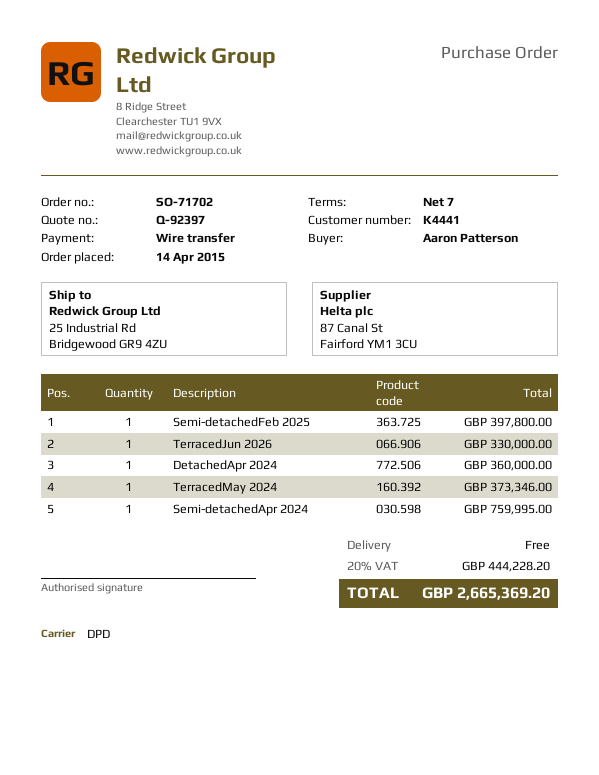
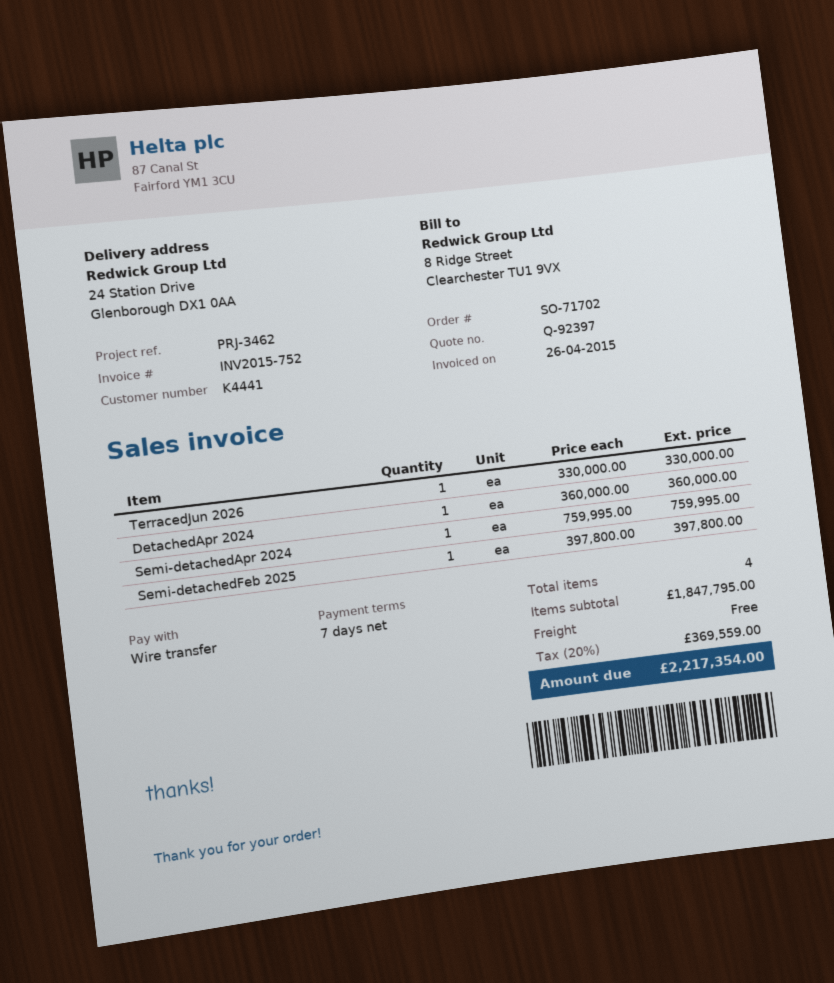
ship to: 25 Industrial Rd, Bridgewood GR9 4ZU -> 24 Station Drive, Glenborough DX1 0AA
TerracedMay 2024: 1 for 373346.00 -> none
tax: 20% = 444228.20 -> 20% = 369559.00
total: 2665369.20 -> 2217354.00

